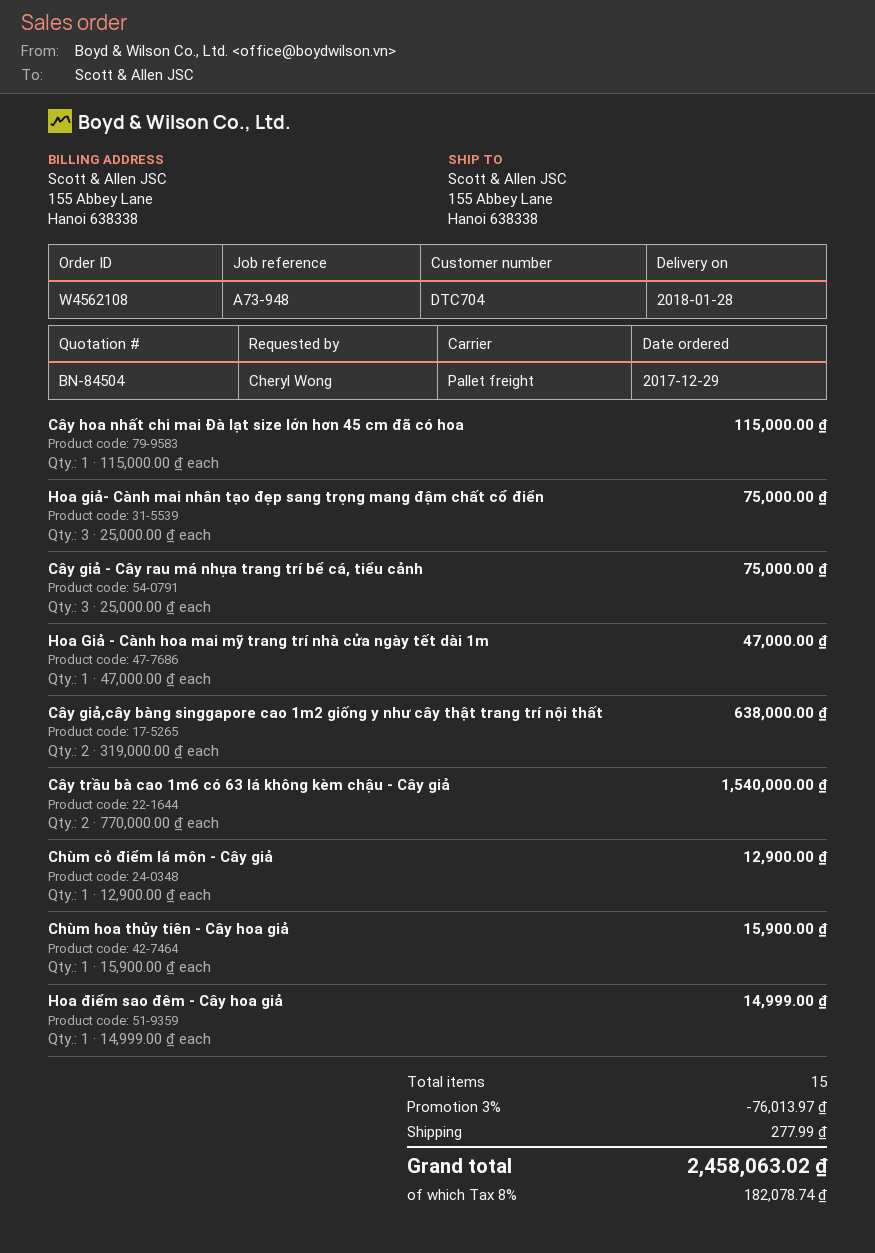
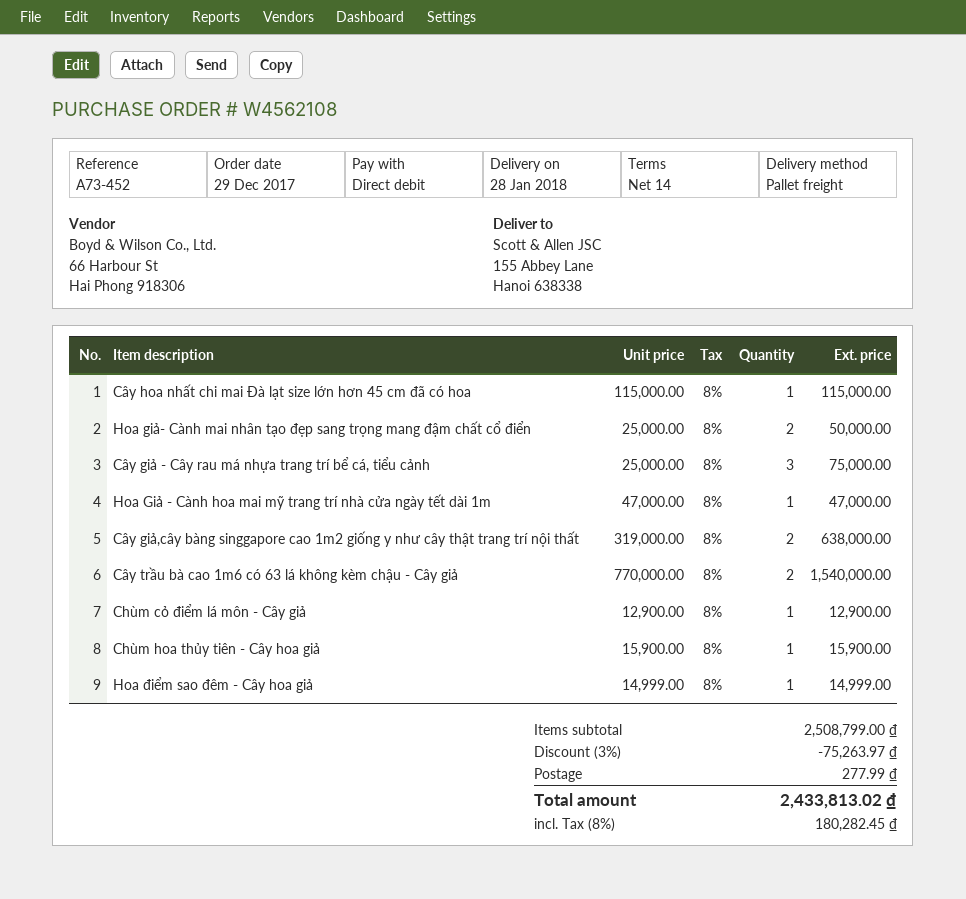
reference: A73-948 -> A73-452
Hoa giả- Cành mai nhân tạo đẹp sang trọng mang đậm chất cổ điển: 3 x 25000.00 = 75000.00 -> 2 x 25000.00 = 50000.00
discount: 3% = 76013.97 -> 3% = 75263.97
tax: 8% = 182078.74 -> 8% = 180282.45
total: 2458063.02 -> 2433813.02

